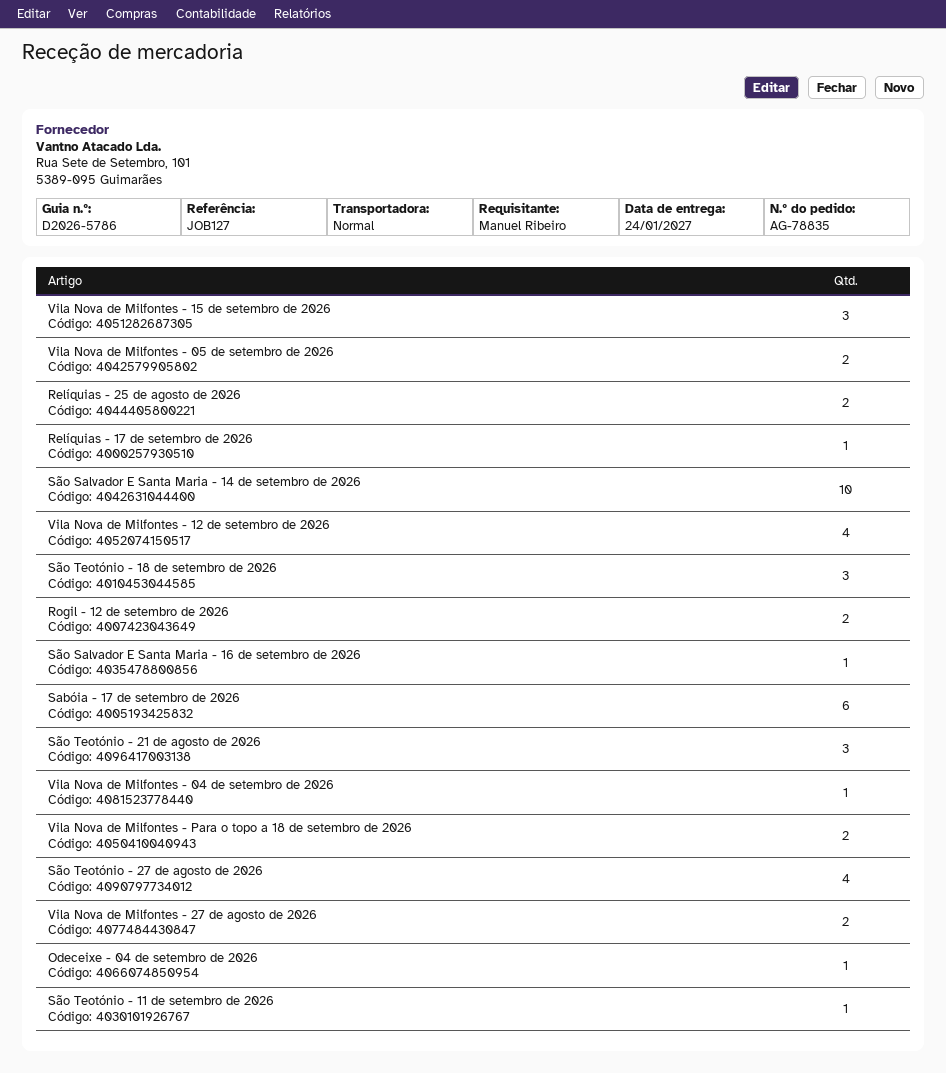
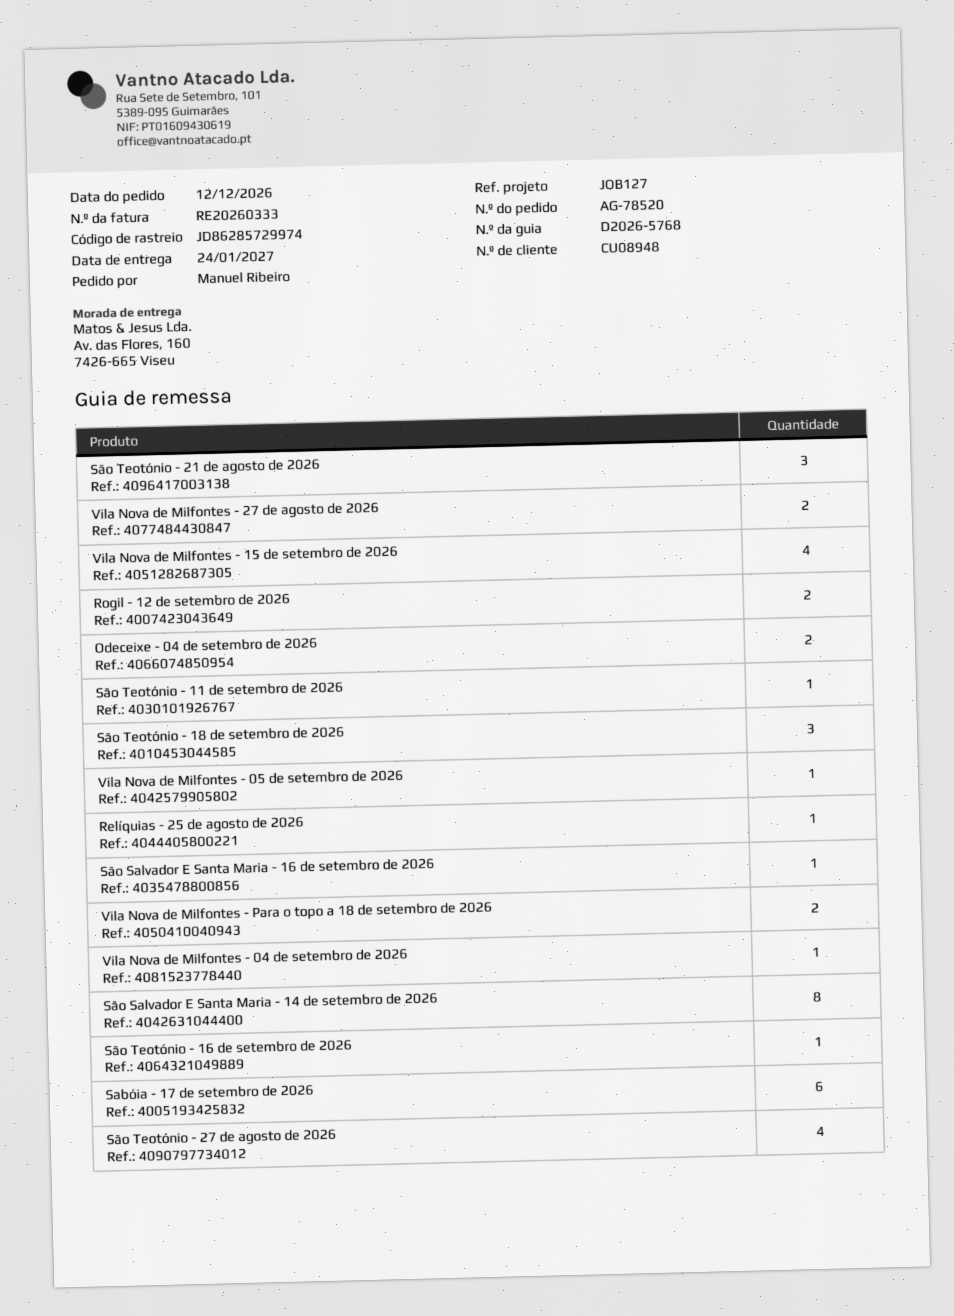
order number: AG-78835 -> AG-78520
delivery note number: D2026-5786 -> D2026-5768
Vila Nova de Milfontes - 15 de setembro de 2026: 3 -> 4
Vila Nova de Milfontes - 05 de setembro de 2026: 2 -> 1
Relíquias - 25 de agosto de 2026: 2 -> 1
Relíquias - 17 de setembro de 2026: 1 -> none
São Salvador E Santa Maria - 14 de setembro de 2026: 10 -> 8
Vila Nova de Milfontes - 12 de setembro de 2026: 4 -> none
Odeceixe - 04 de setembro de 2026: 1 -> 2
São Teotónio - 16 de setembro de 2026: none -> 1

